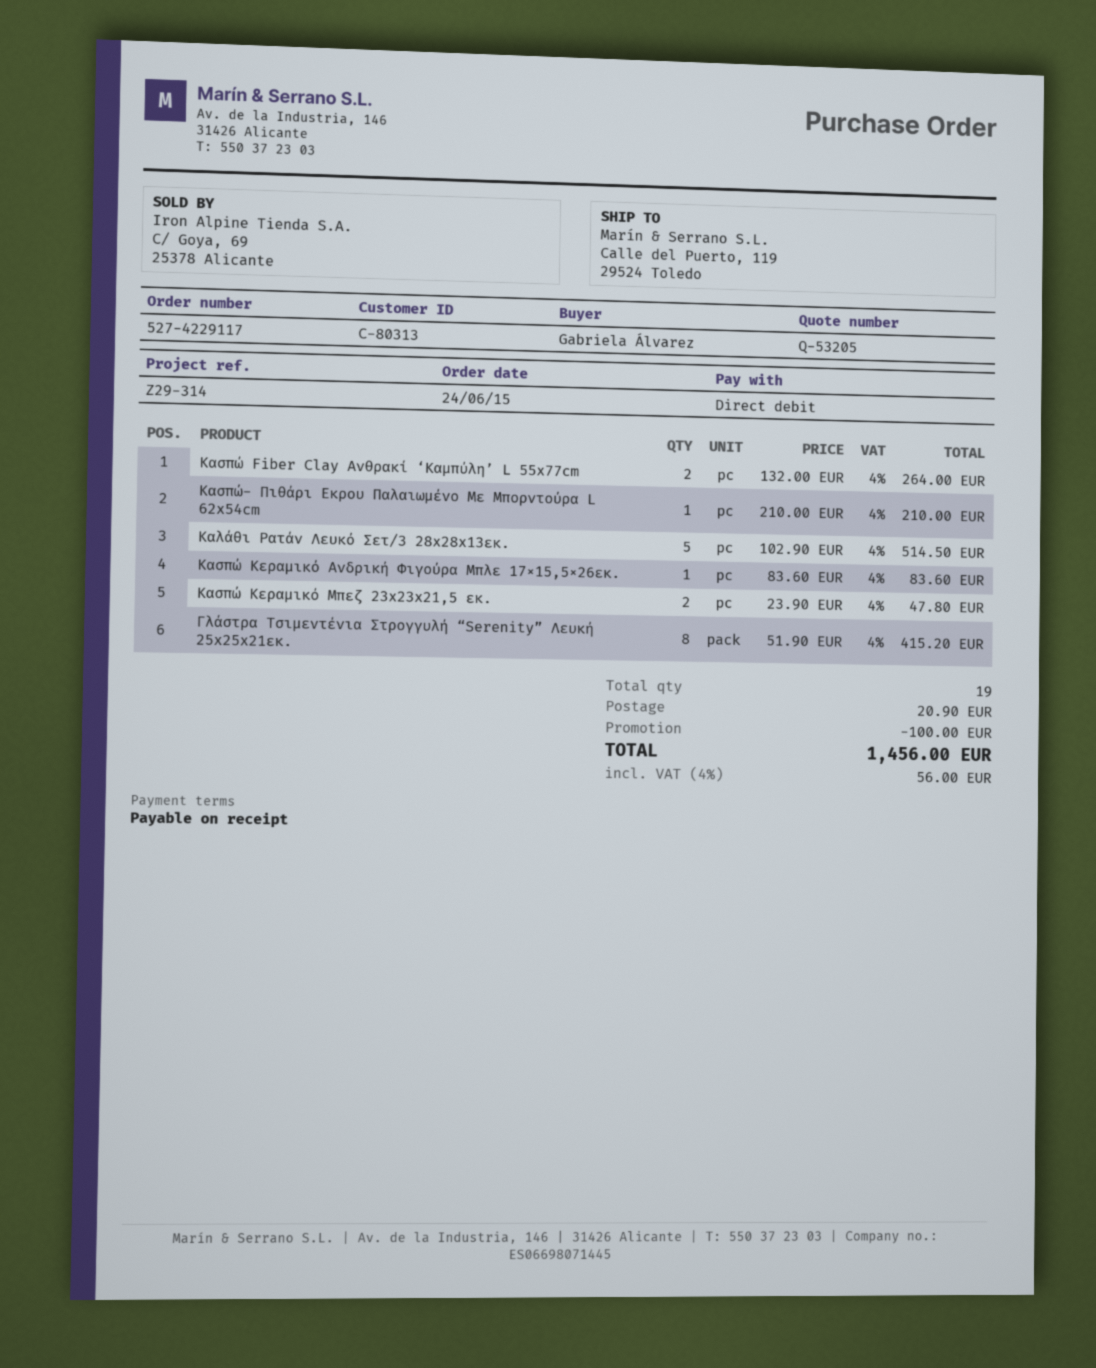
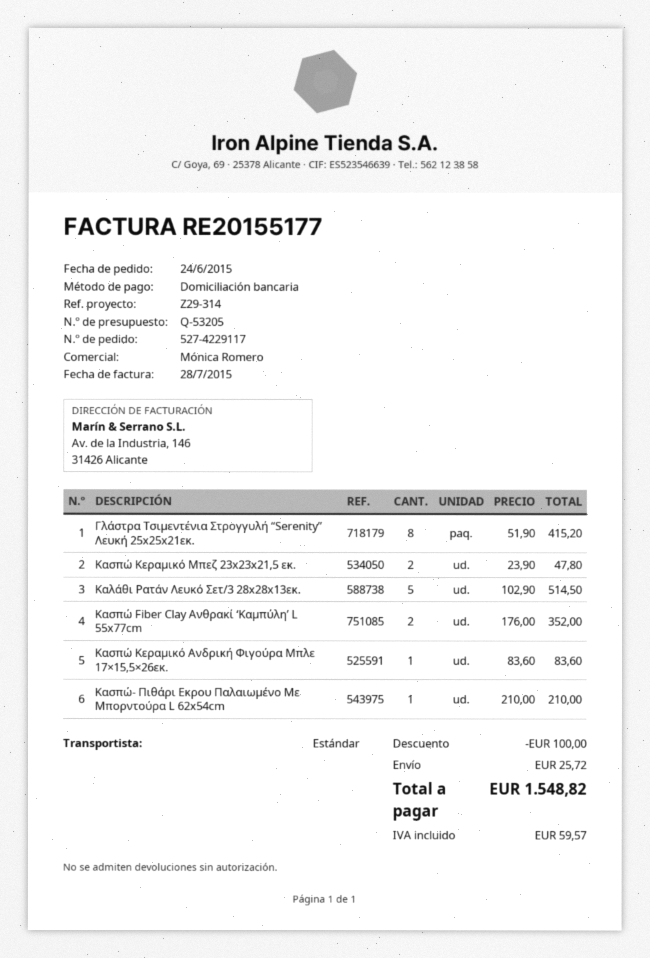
Κασπώ Fiber Clay Ανθρακί ‘Καμπύλη’ L 55x77cm: 2 x 132.00 = 264.00 -> 2 x 176.00 = 352.00
shipping: 20.90 -> 25.72
tax: 56.00 -> 59.57
total: 1456.00 -> 1548.82

